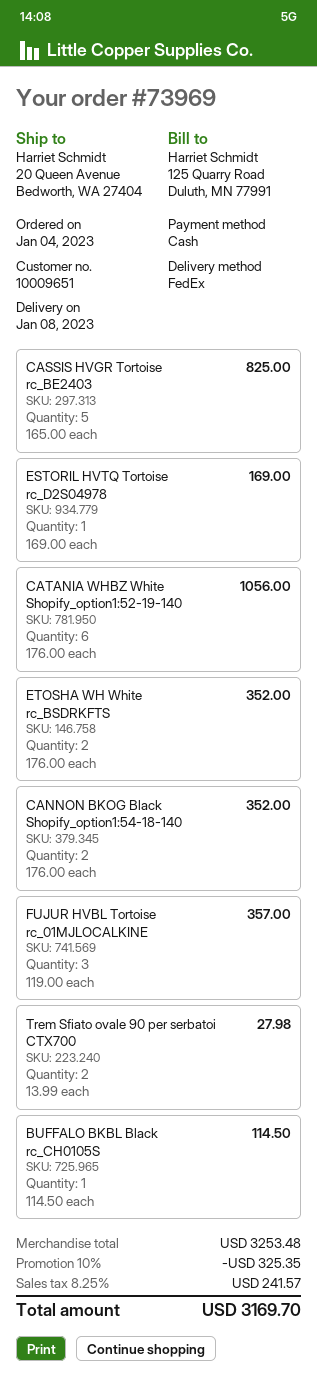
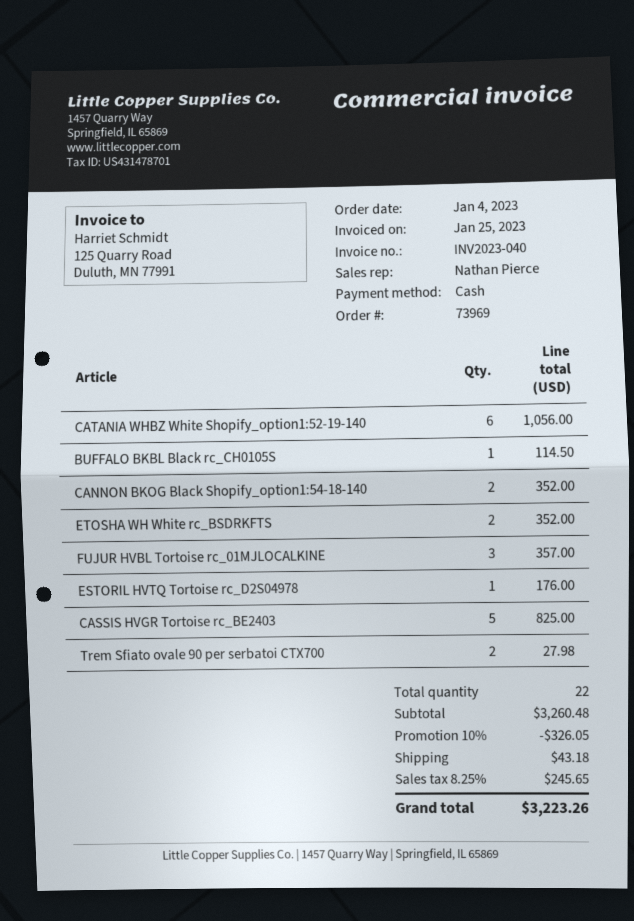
ESTORIL HVTQ Tortoise rc_D2S04978: 1 for 169.00 -> 1 for 176.00
subtotal: 3253.48 -> 3260.48
discount: 10% = 325.35 -> 10% = 326.05
shipping: none -> 43.18
tax: 8.25% = 241.57 -> 8.25% = 245.65
total: 3169.70 -> 3223.26

